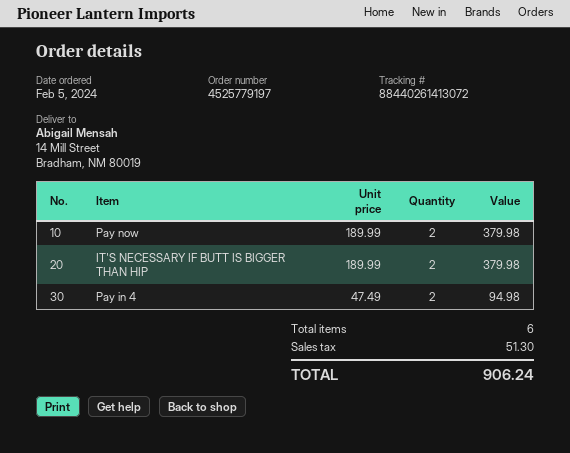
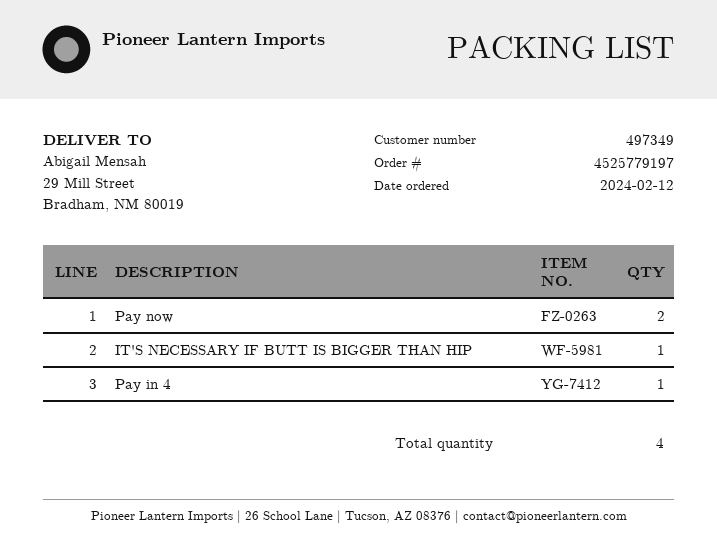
order date: 2024-02-05 -> 2024-02-12
ship to: 14 Mill Street, Bradham, NM 80019 -> 29 Mill Street, Bradham, NM 80019
IT'S NECESSARY IF BUTT IS BIGGER THAN HIP: 2 -> 1
Pay in 4: 2 -> 1
total quantity: 6 -> 4

